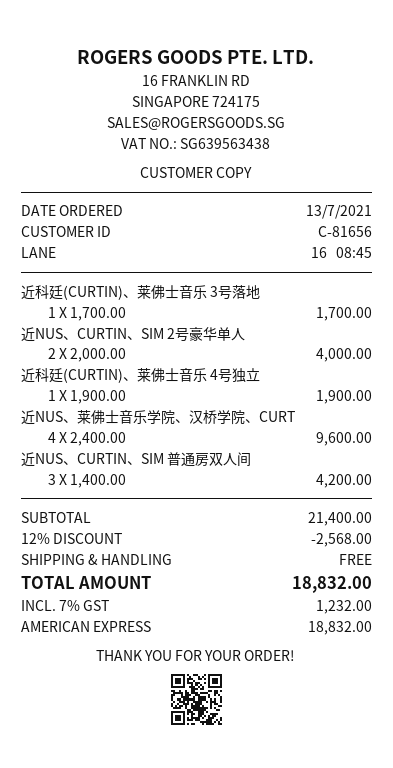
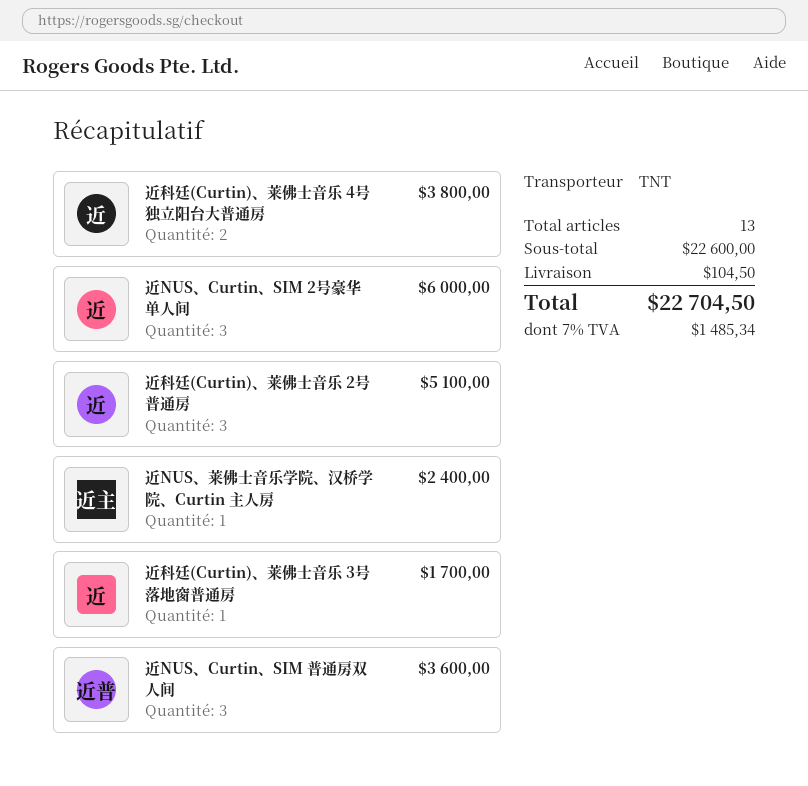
近NUS、CURTIN、SIM 2号豪华单人: 2 for 4000.00 -> 3 for 6000.00
近科廷(CURTIN)、莱佛士音乐 4号独立: 1 for 1900.00 -> 2 for 3800.00
近NUS、莱佛士音乐学院、汉桥学院、CURT: 4 for 9600.00 -> 1 for 2400.00
近NUS、CURTIN、SIM 普通房双人间: 3 for 4200.00 -> 3 for 3600.00
近科廷(Curtin)、莱佛士音乐 2号普通房: none -> 3 for 5100.00
subtotal: 21400.00 -> 22600.00
discount: 12% = 2568.00 -> none
shipping: 0.00 -> 104.50
tax: 7% = 1232.00 -> 7% = 1485.34
total: 18832.00 -> 22704.50

